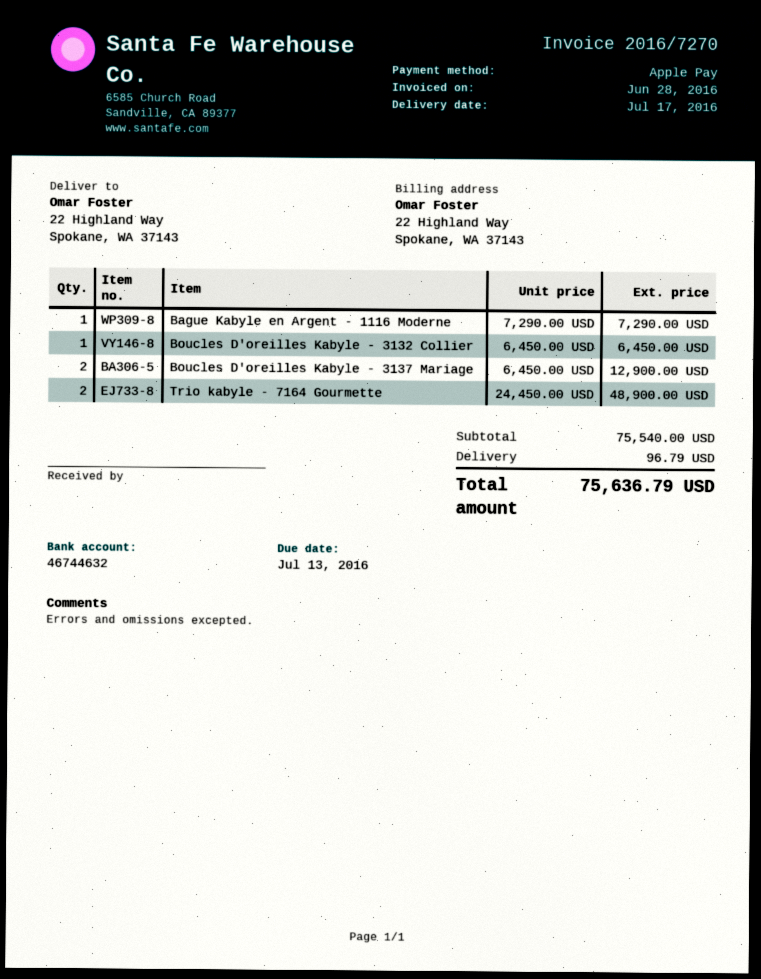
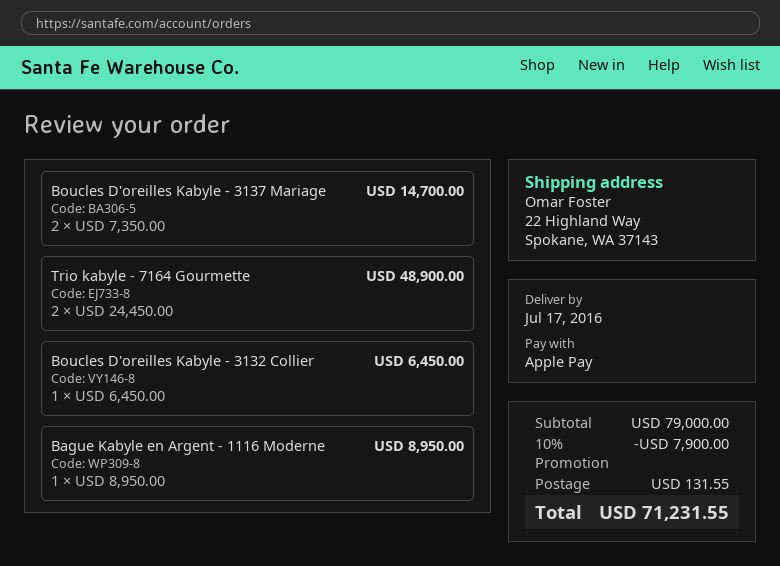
Bague Kabyle en Argent - 1116 Moderne: 1 x 7290.00 = 7290.00 -> 1 x 8950.00 = 8950.00
Boucles D'oreilles Kabyle - 3137 Mariage: 2 x 6450.00 = 12900.00 -> 2 x 7350.00 = 14700.00
subtotal: 75540.00 -> 79000.00
discount: none -> 10% = 7900.00
shipping: 96.79 -> 131.55
total: 75636.79 -> 71231.55

